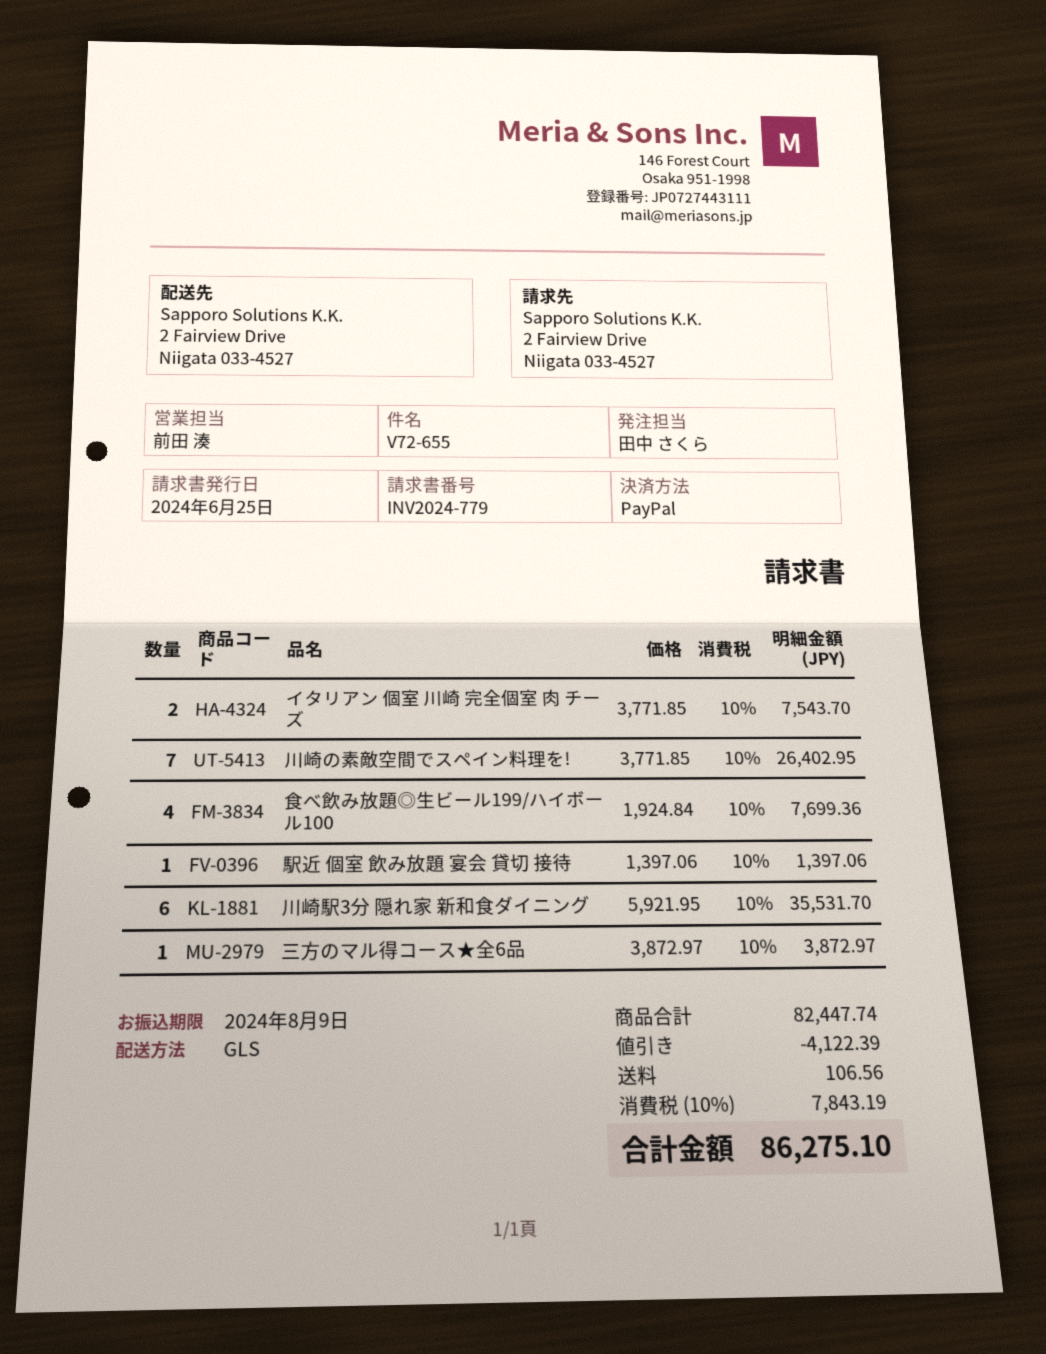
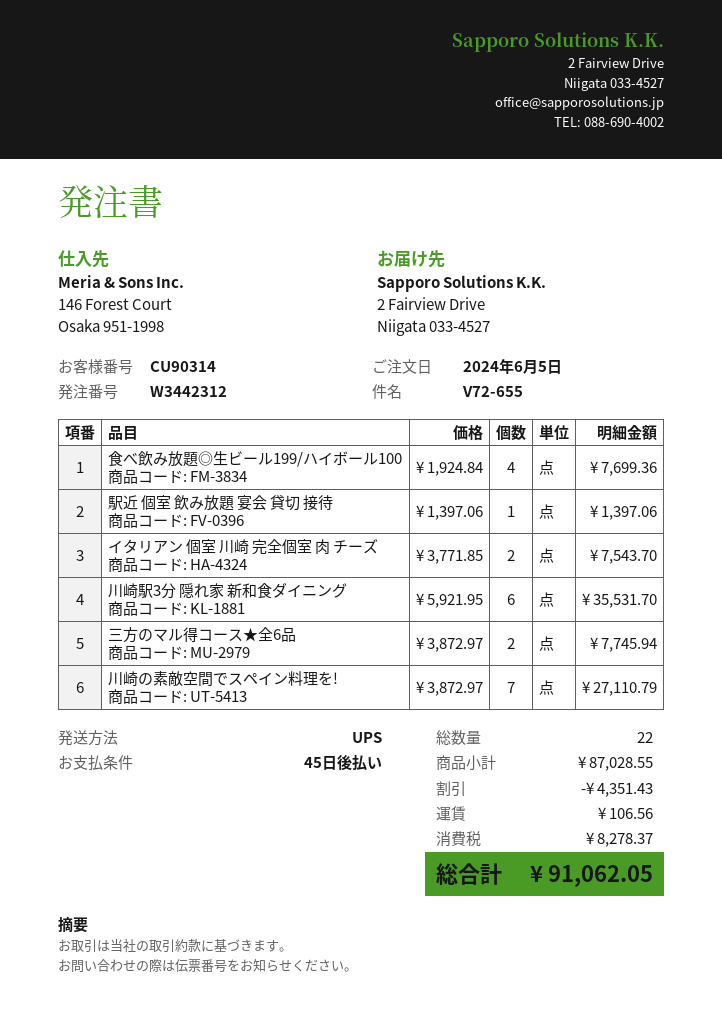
shipping method: GLS -> UPS
川崎の素敵空間でスペイン料理を!: 7 x 3771.85 = 26402.95 -> 7 x 3872.97 = 27110.79
三方のマル得コース★全6品: 1 x 3872.97 = 3872.97 -> 2 x 3872.97 = 7745.94
subtotal: 82447.74 -> 87028.55
discount: 4122.39 -> 4351.43
tax: 7843.19 -> 8278.37
total: 86275.10 -> 91062.05

